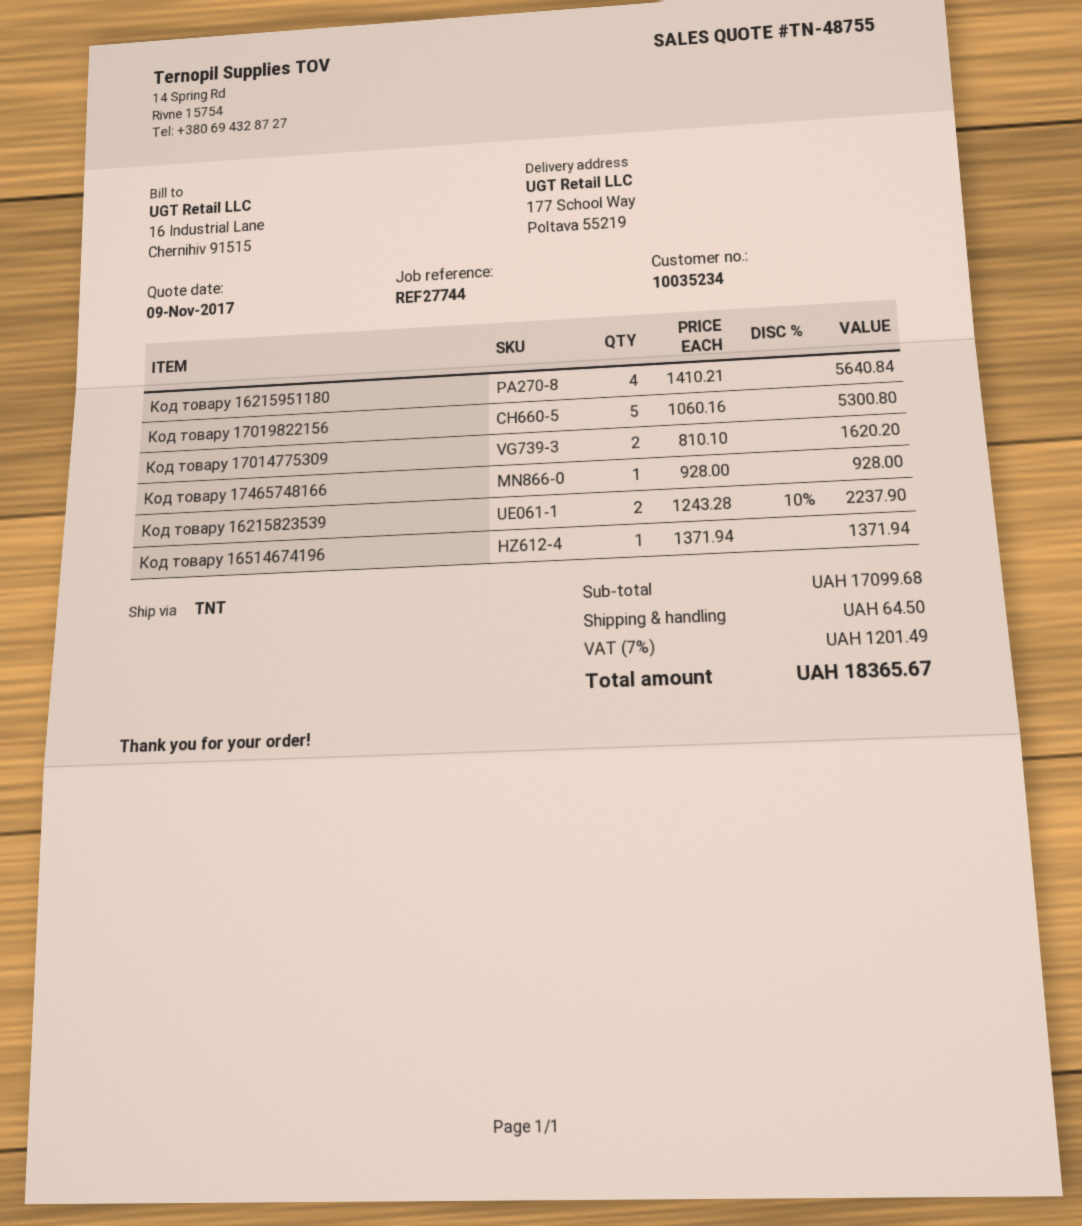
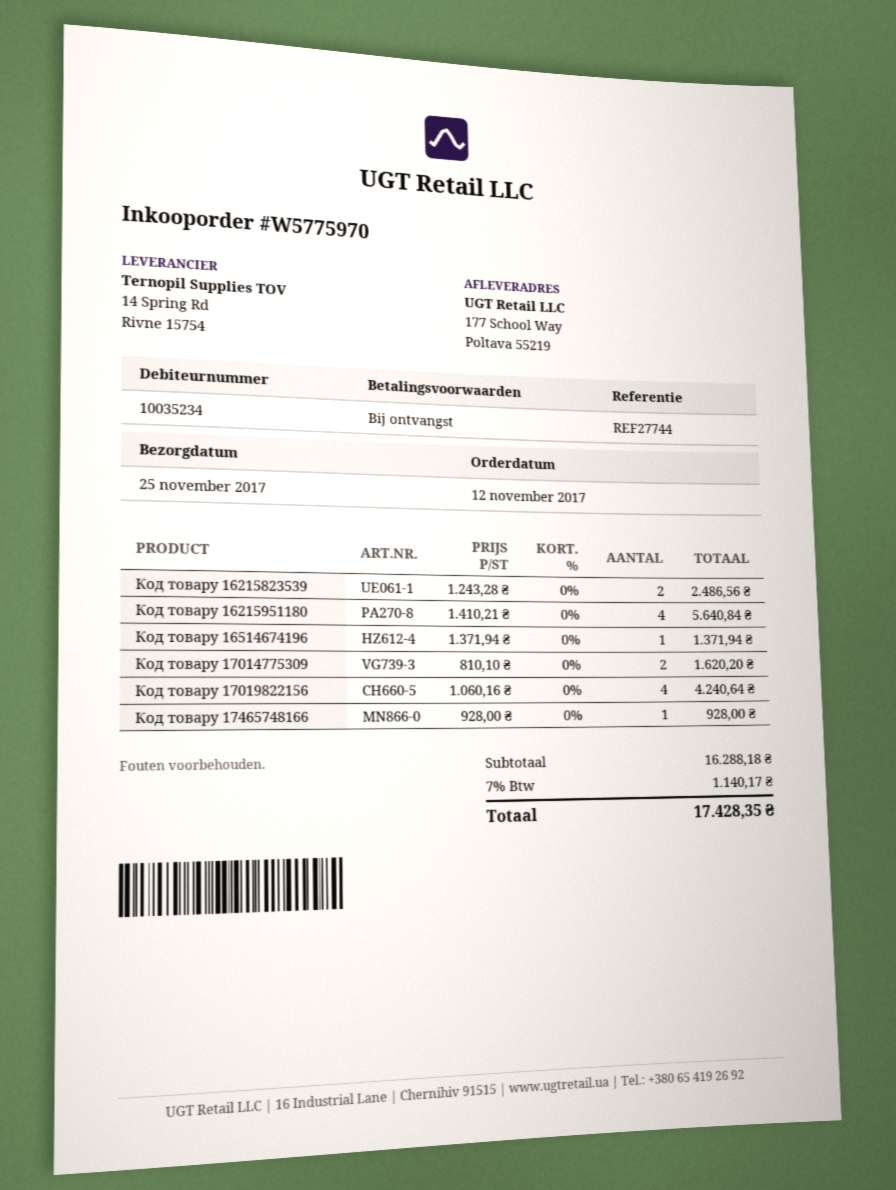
Код товару 17019822156: 5 x 1060.16 = 5300.80 -> 4 x 1060.16 = 4240.64
Код товару 16215823539: 2 x 1243.28 - 10% = 2237.90 -> 2 x 1243.28 = 2486.56
subtotal: 17099.68 -> 16288.18
shipping: 64.50 -> none
tax: 7% = 1201.49 -> 7% = 1140.17
total: 18365.67 -> 17428.35

